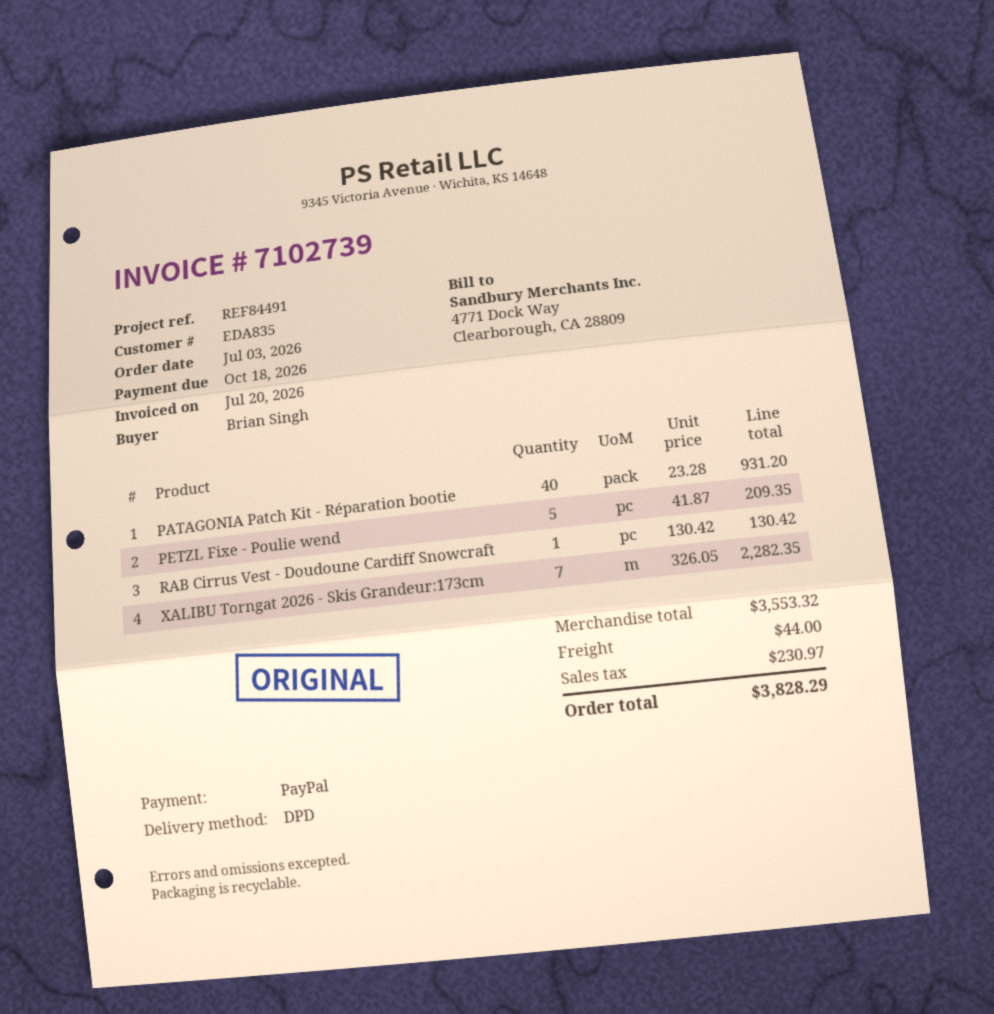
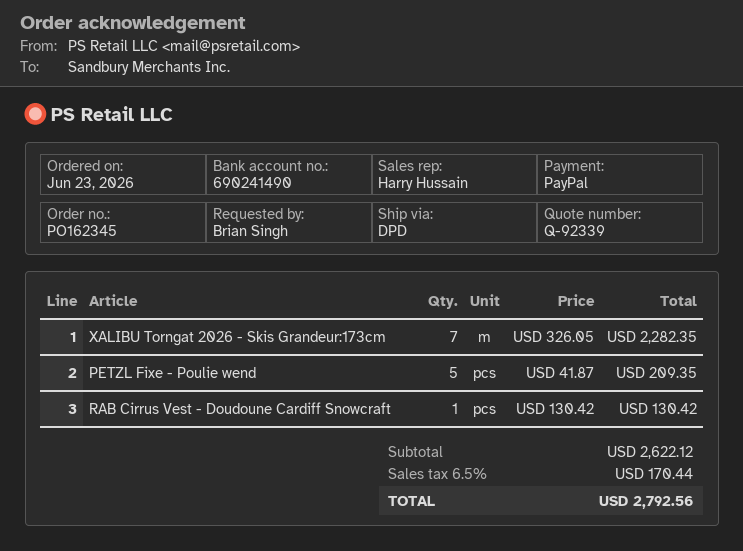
order date: 2026-07-03 -> 2026-06-23
PATAGONIA Patch Kit - Réparation bootie: 40 x 23.28 = 931.20 -> none
subtotal: 3553.32 -> 2622.12
shipping: 44.00 -> none
tax: 230.97 -> 170.44
total: 3828.29 -> 2792.56

